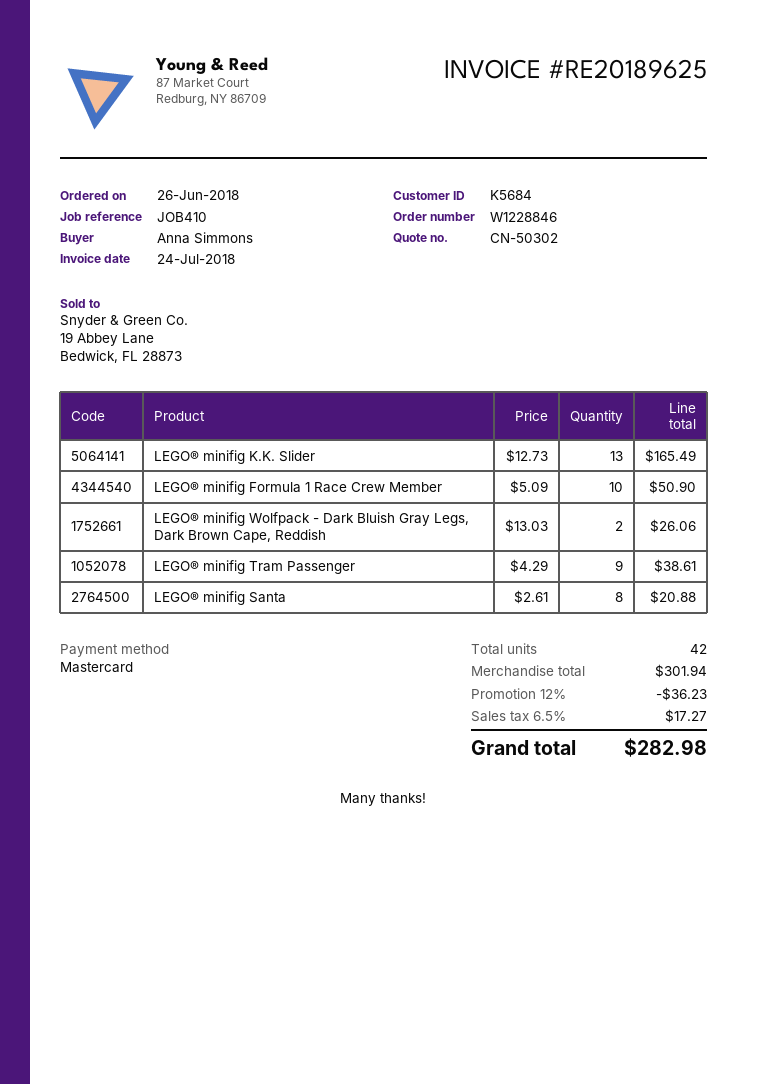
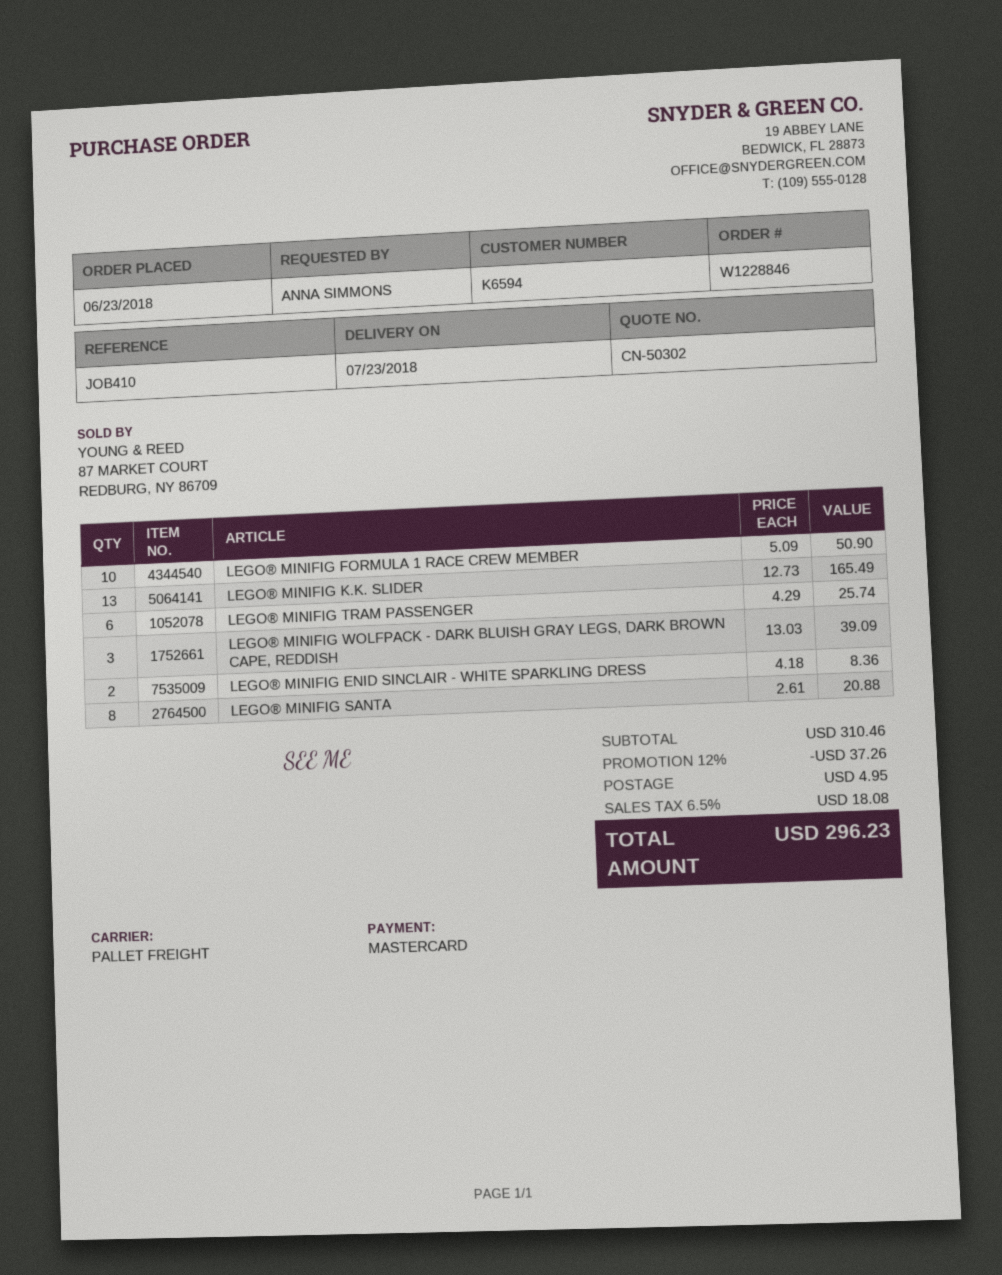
order date: 2018-06-26 -> 2018-06-23
customer number: K5684 -> K6594
LEGO® minifig Wolfpack - Dark Bluish Gray Legs, Dark Brown Cape, Reddish: 2 x 13.03 = 26.06 -> 3 x 13.03 = 39.09
LEGO® minifig Tram Passenger: 9 x 4.29 = 38.61 -> 6 x 4.29 = 25.74
LEGO® MINIFIG ENID SINCLAIR - WHITE SPARKLING DRESS: none -> 2 x 4.18 = 8.36
subtotal: 301.94 -> 310.46
discount: 12% = 36.23 -> 12% = 37.26
shipping: none -> 4.95
tax: 6.5% = 17.27 -> 6.5% = 18.08
total: 282.98 -> 296.23

